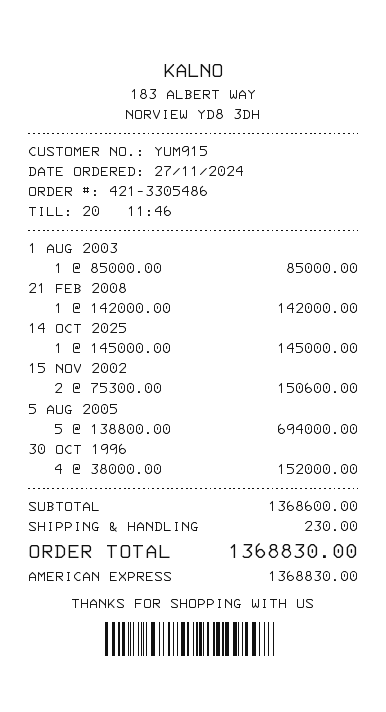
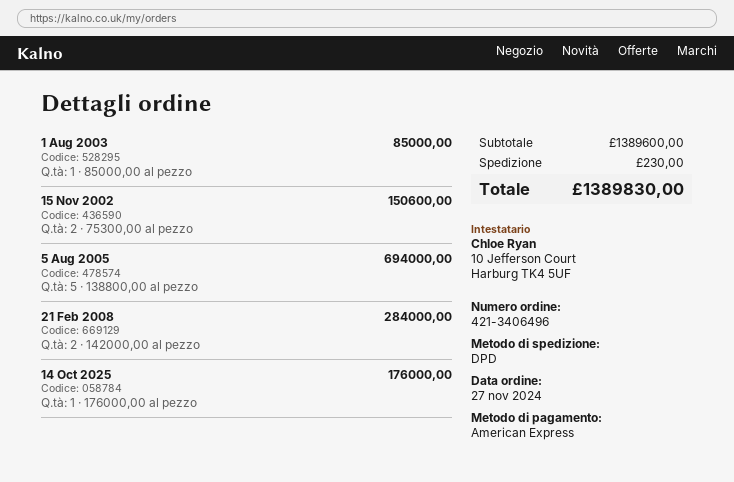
order number: 421-3305486 -> 421-3406496
21 FEB 2008: 1 x 142000.00 = 142000.00 -> 2 x 142000.00 = 284000.00
14 OCT 2025: 1 x 145000.00 = 145000.00 -> 1 x 176000.00 = 176000.00
30 OCT 1996: 4 x 38000.00 = 152000.00 -> none
subtotal: 1368600.00 -> 1389600.00
total: 1368830.00 -> 1389830.00

